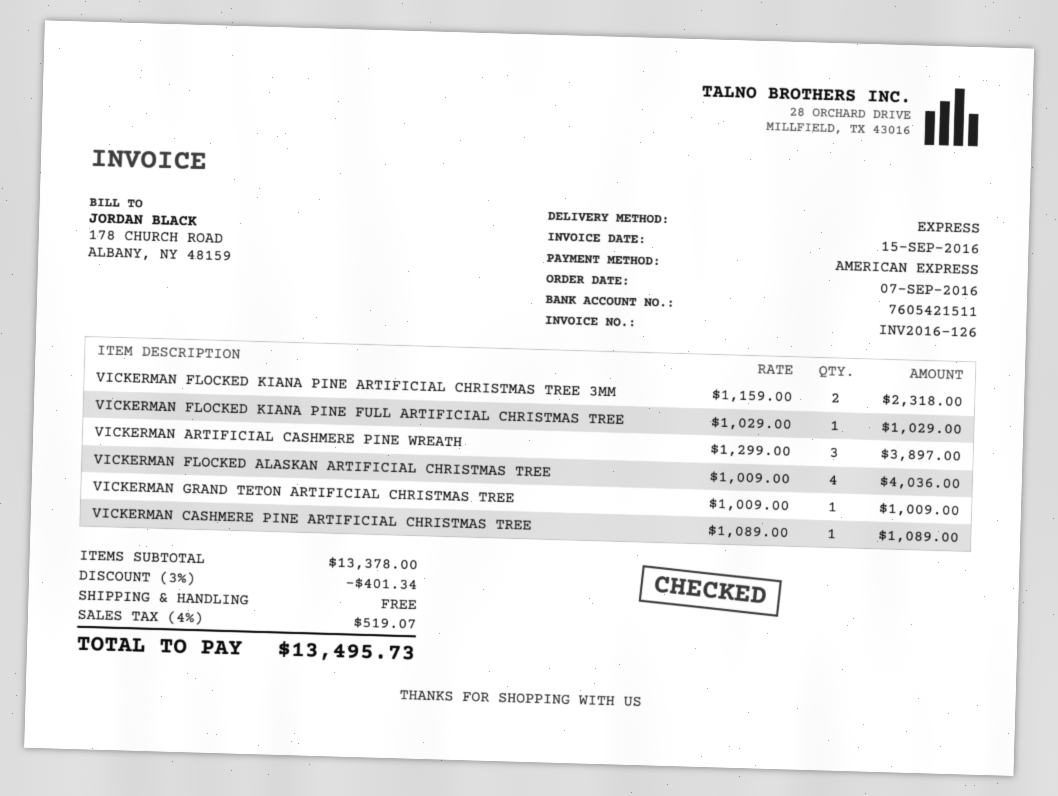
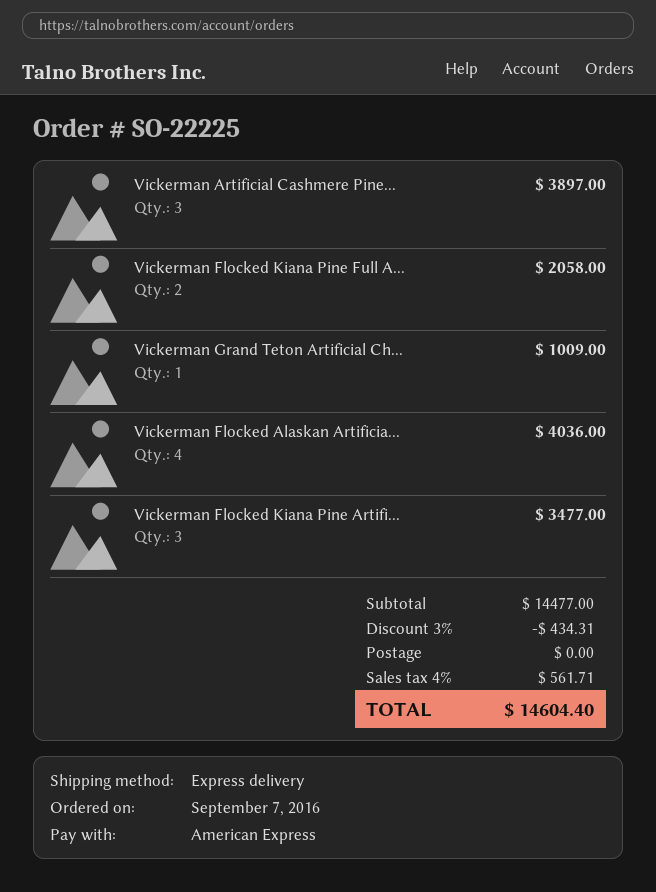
VICKERMAN FLOCKED KIANA PINE ARTIFICIAL CHRISTMAS TREE 3MM: 2 for 2318.00 -> 3 for 3477.00
VICKERMAN FLOCKED KIANA PINE FULL ARTIFICIAL CHRISTMAS TREE: 1 for 1029.00 -> 2 for 2058.00
VICKERMAN CASHMERE PINE ARTIFICIAL CHRISTMAS TREE: 1 for 1089.00 -> none
subtotal: 13378.00 -> 14477.00
discount: 3% = 401.34 -> 3% = 434.31
tax: 4% = 519.07 -> 4% = 561.71
total: 13495.73 -> 14604.40

